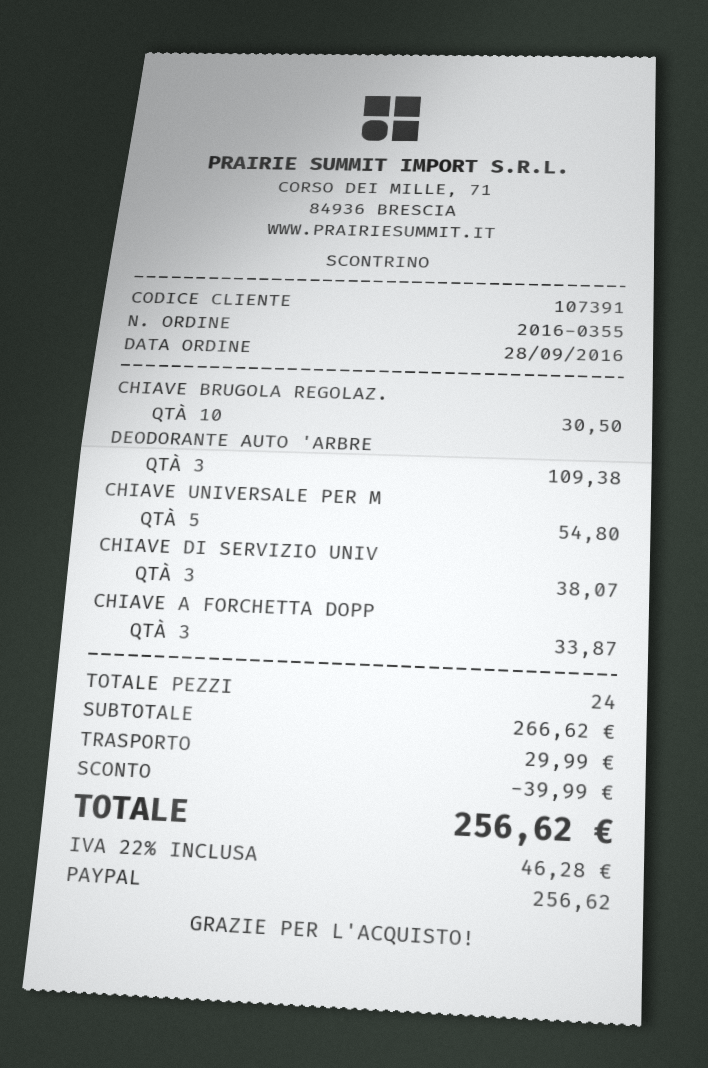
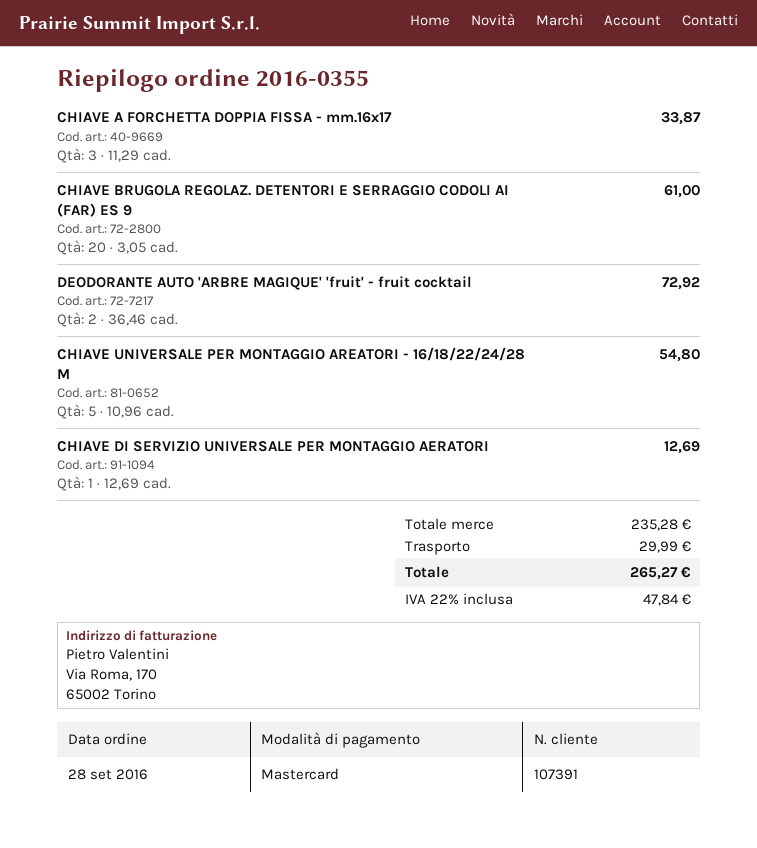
payment method: PayPal -> Mastercard
CHIAVE BRUGOLA REGOLAZ.: 10 for 30.50 -> 20 for 61.00
DEODORANTE AUTO 'ARBRE: 3 for 109.38 -> 2 for 72.92
CHIAVE DI SERVIZIO UNIV: 3 for 38.07 -> 1 for 12.69
subtotal: 266.62 -> 235.28
discount: 39.99 -> none
tax: 22% = 46.28 -> 22% = 47.84
total: 256.62 -> 265.27

